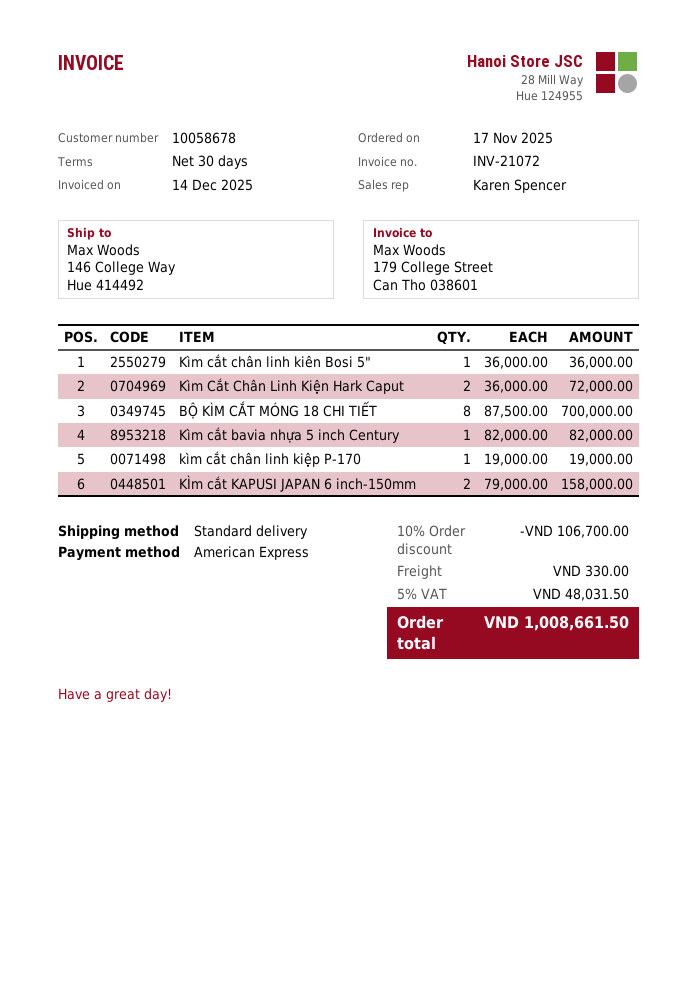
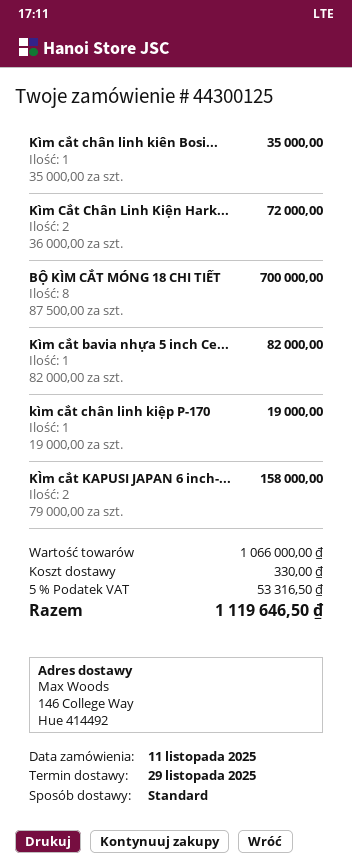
order date: 2025-11-17 -> 2025-11-11
Kìm cắt chân linh kiên Bosi 5": 1 x 36000.00 = 36000.00 -> 1 x 35000.00 = 35000.00
discount: 10% = 106700.00 -> none
tax: 5% = 48031.50 -> 5% = 53316.50
total: 1008661.50 -> 1119646.50

